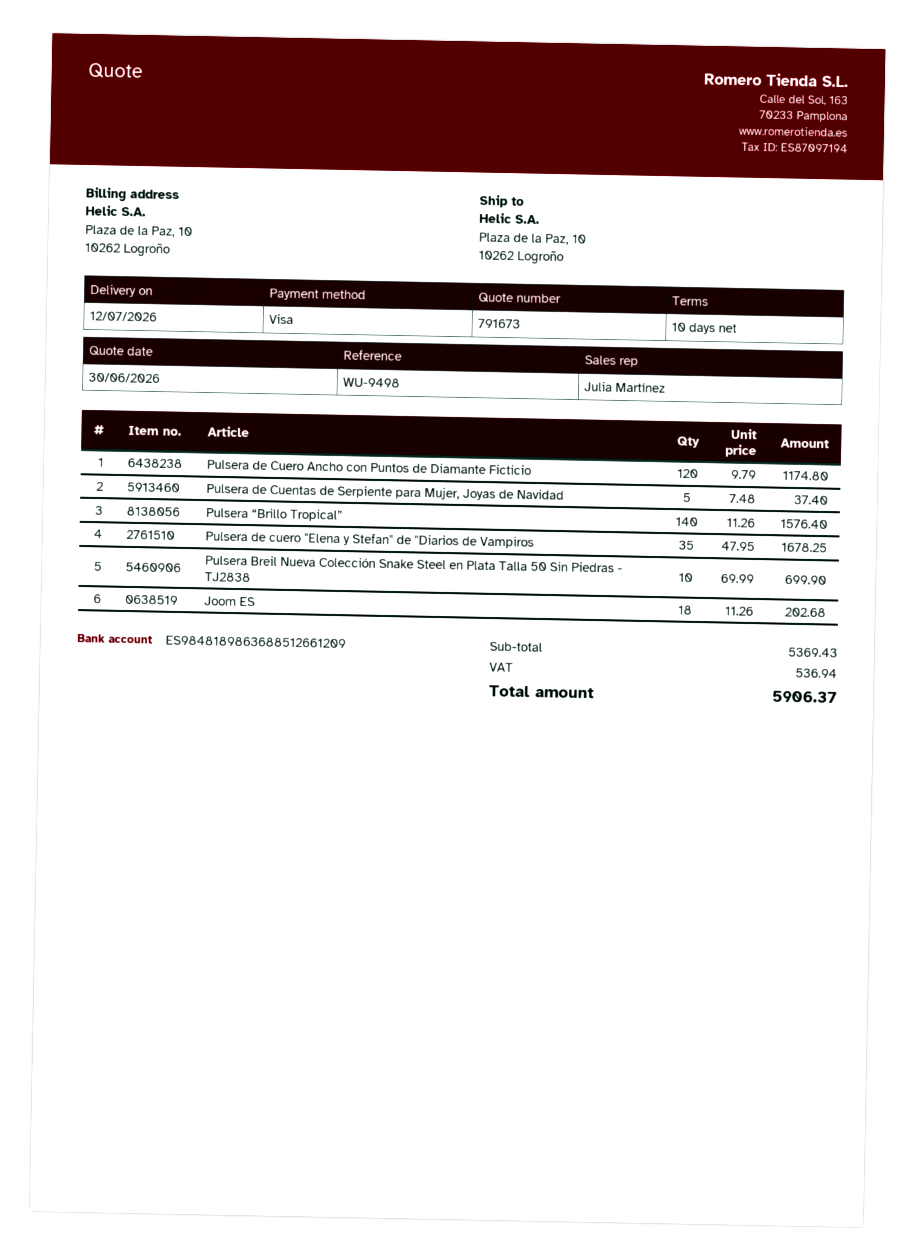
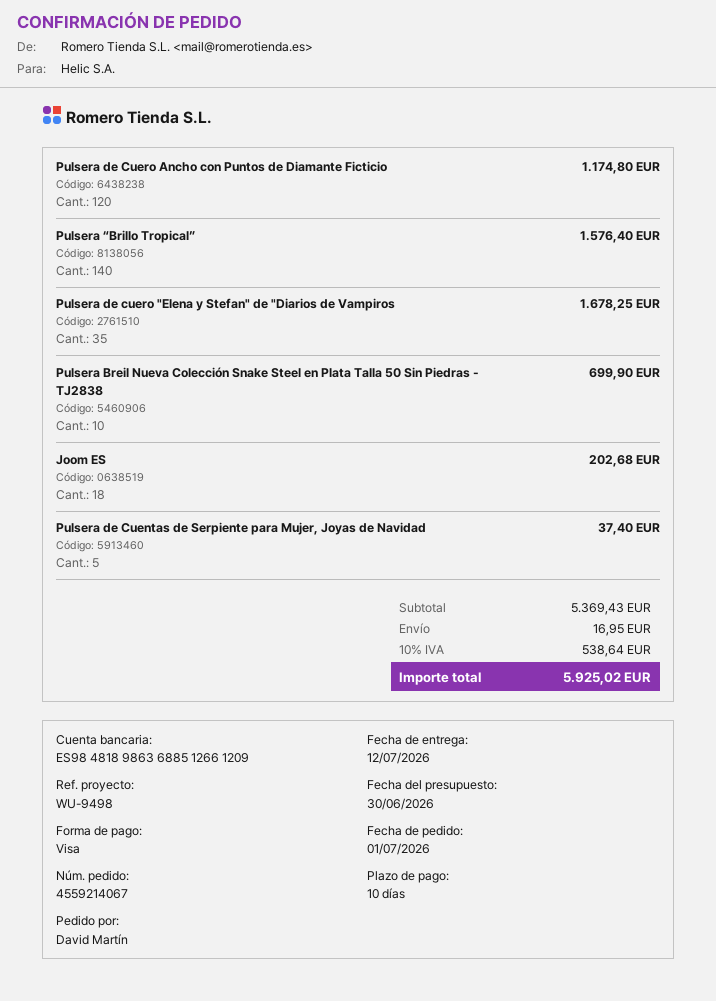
shipping: none -> 16.95
tax: 536.94 -> 538.64
total: 5906.37 -> 5925.02

